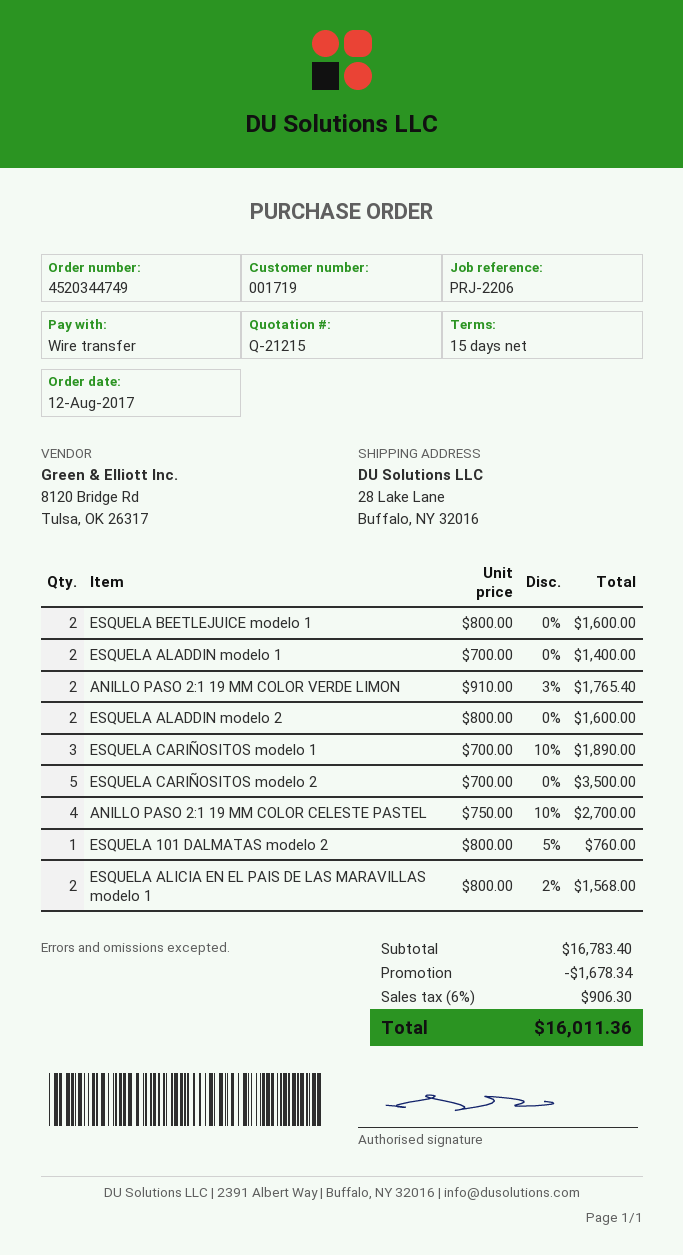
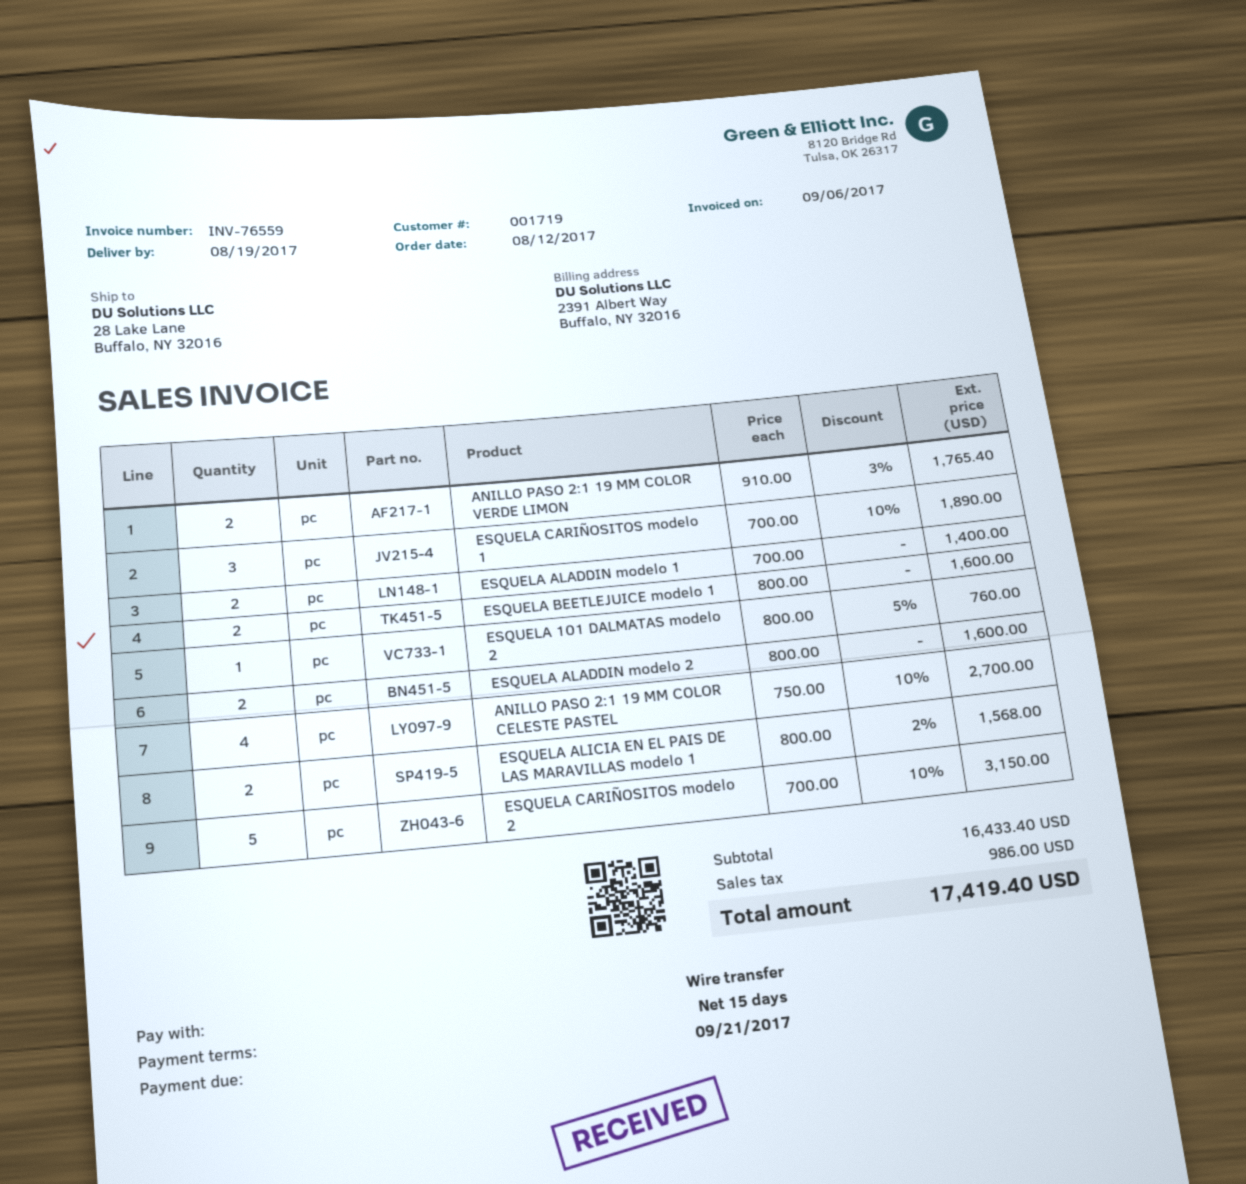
ESQUELA CARIÑOSITOS modelo 2: 5 x 700.00 = 3500.00 -> 5 x 700.00 - 10% = 3150.00
subtotal: 16783.40 -> 16433.40
discount: 1678.34 -> none
tax: 906.30 -> 986.00
total: 16011.36 -> 17419.40

